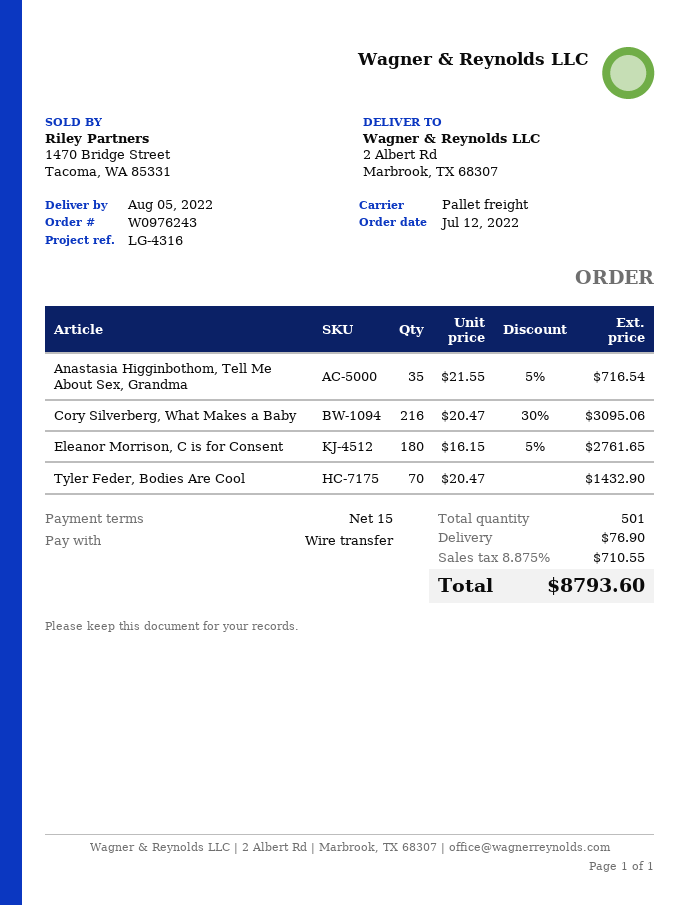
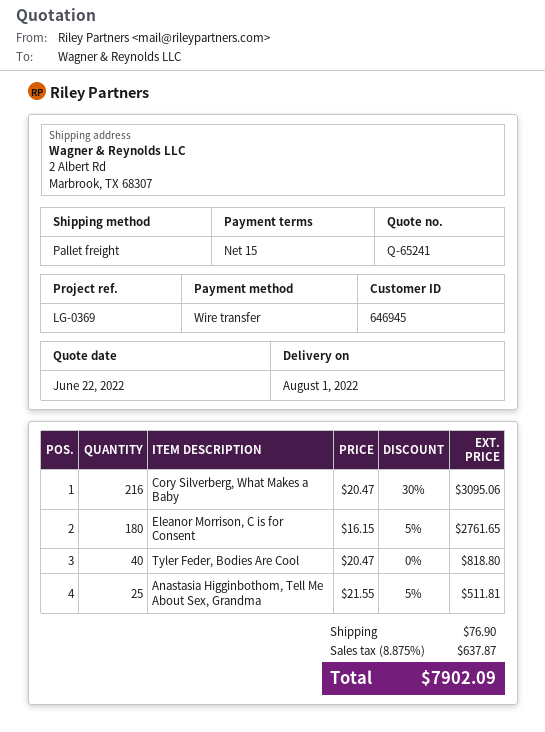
delivery date: 2022-08-05 -> 2022-08-01
reference: LG-4316 -> LG-0369
Anastasia Higginbothom, Tell Me About Sex, Grandma: 35 x 21.55 - 5% = 716.54 -> 25 x 21.55 - 5% = 511.81
Tyler Feder, Bodies Are Cool: 70 x 20.47 = 1432.90 -> 40 x 20.47 = 818.80
tax: 8.875% = 710.55 -> 8.875% = 637.87
total: 8793.60 -> 7902.09

